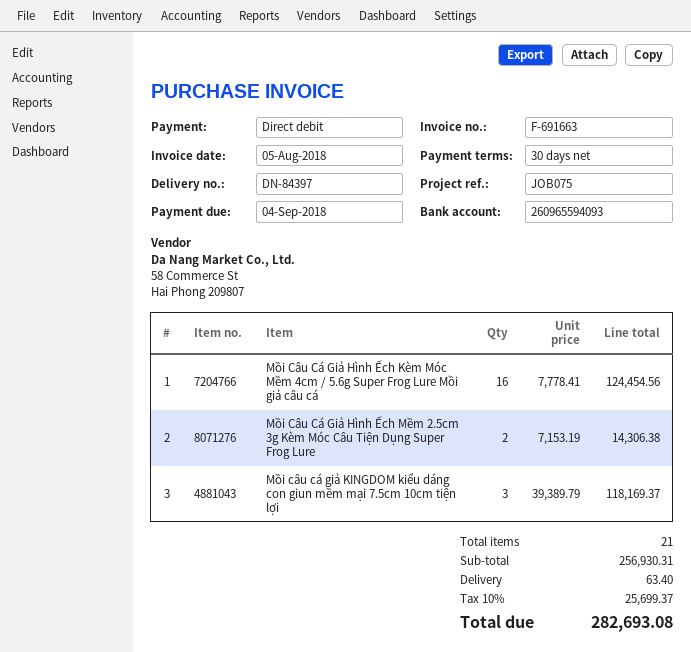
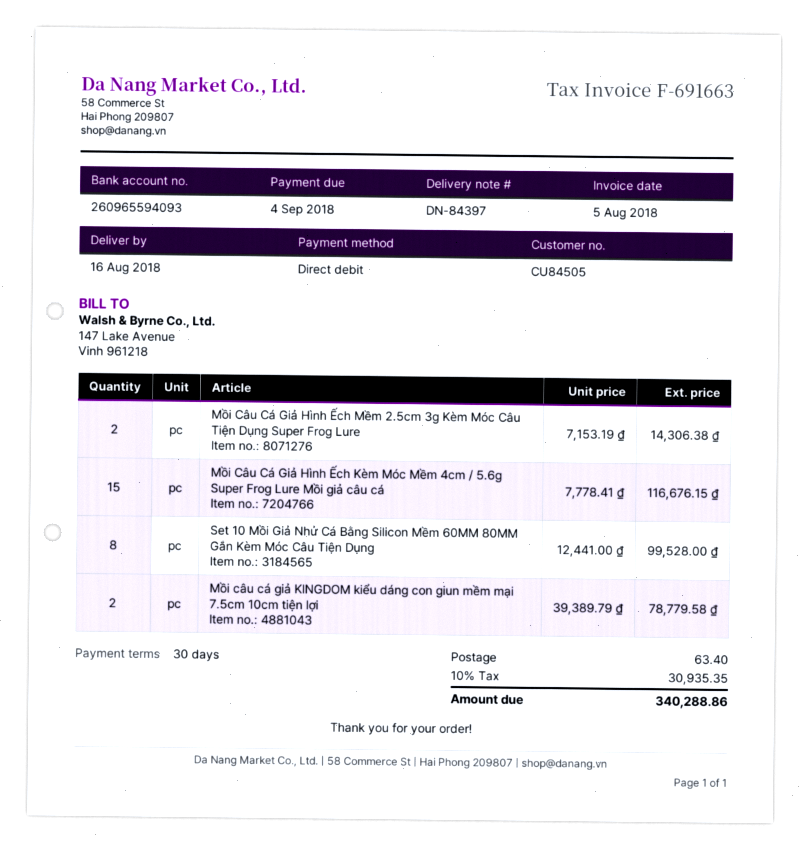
Mồi Câu Cá Giả Hình Ếch Kèm Móc Mềm 4cm / 5.6g Super Frog Lure Mồi giả câu cá: 16 x 7778.41 = 124454.56 -> 15 x 7778.41 = 116676.15
Mồi câu cá giả KINGDOM kiểu dáng con giun mềm mại 7.5cm 10cm tiện lợi: 3 x 39389.79 = 118169.37 -> 2 x 39389.79 = 78779.58
Set 10 Mồi Giả Nhử Cá Bằng Silicon Mềm 60MM 80MM Gắn Kèm Móc Câu Tiện Dụng: none -> 8 x 12441.00 = 99528.00
tax: 10% = 25699.37 -> 10% = 30935.35
total: 282693.08 -> 340288.86

